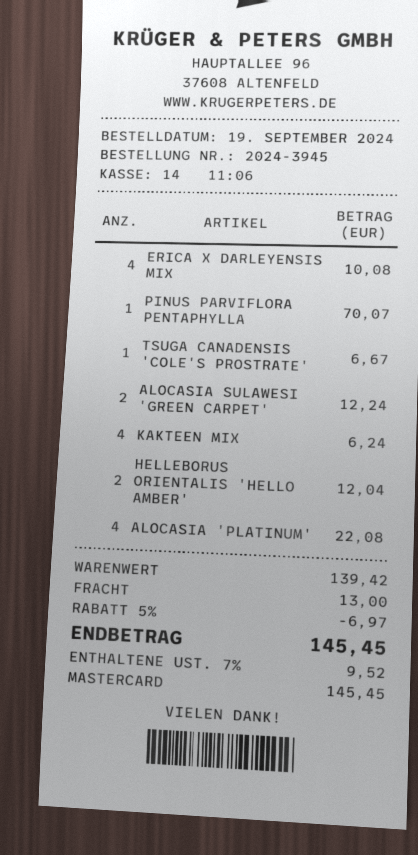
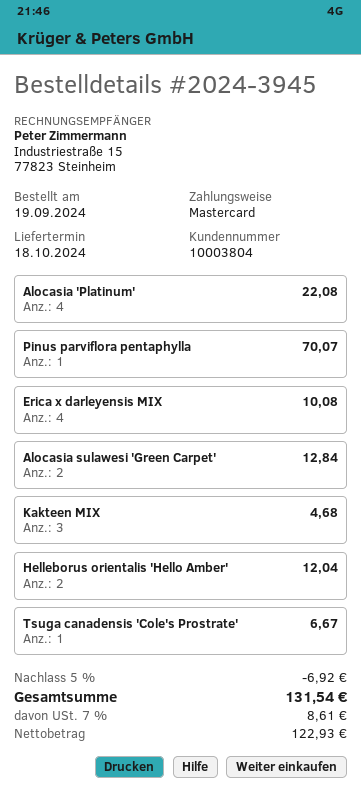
ALOCASIA SULAWESI 'GREEN CARPET': 2 for 12.24 -> 2 for 12.84
KAKTEEN MIX: 4 for 6.24 -> 3 for 4.68
discount: 5% = 6.97 -> 5% = 6.92
shipping: 13.00 -> none
tax: 7% = 9.52 -> 7% = 8.61
total: 145.45 -> 131.54

